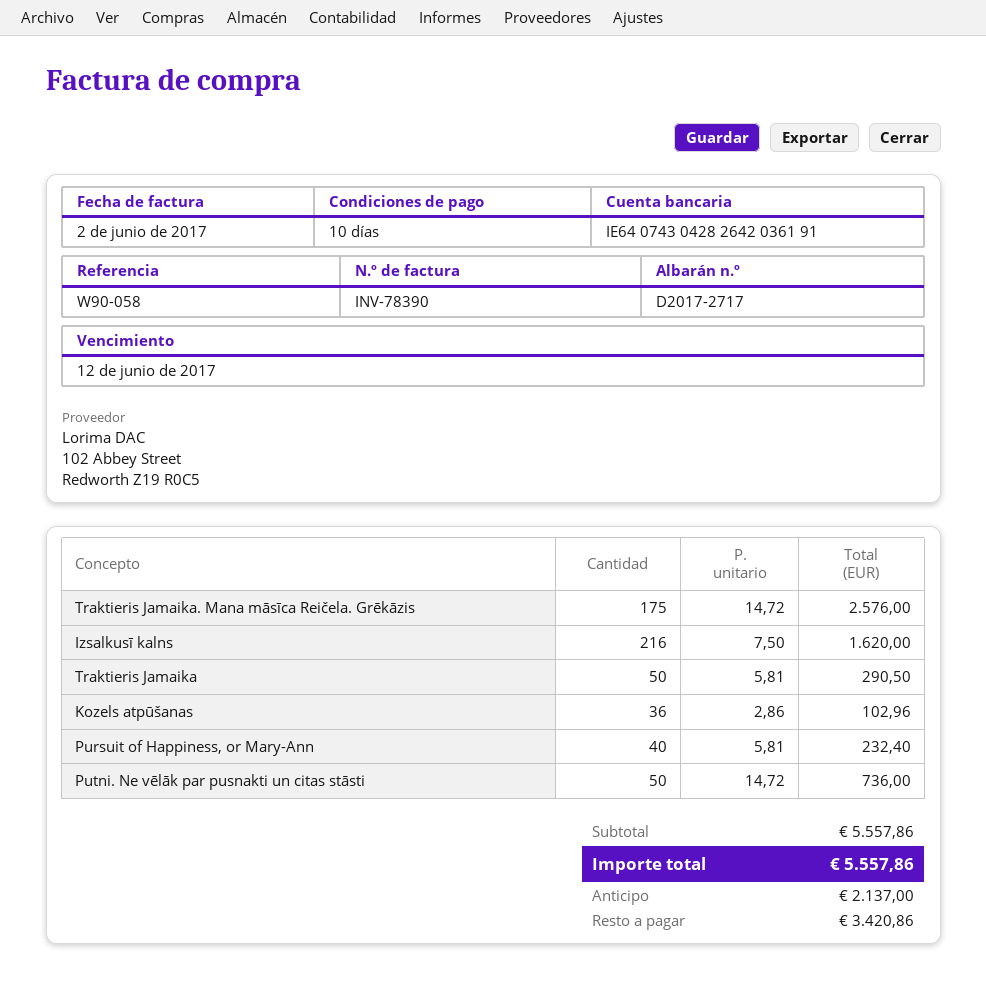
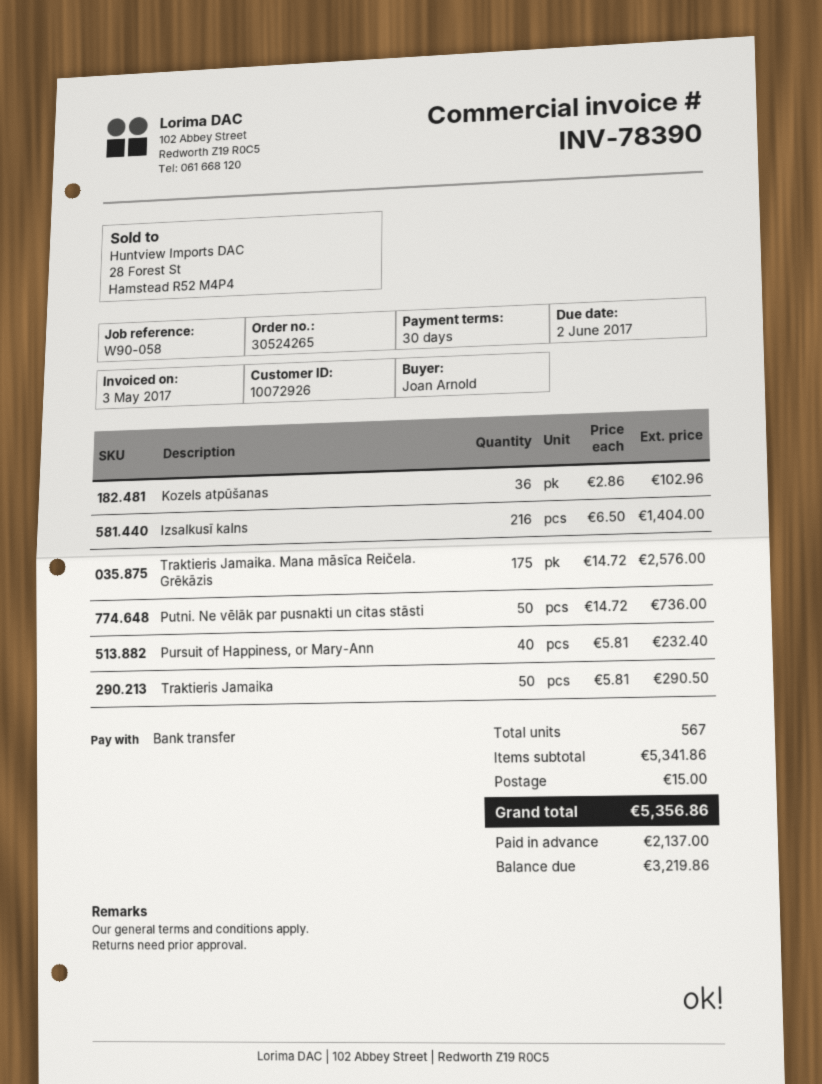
invoice date: 2017-06-02 -> 2017-05-03
payment terms: 10 days -> 30 days
due date: 2017-06-12 -> 2017-06-02
Izsalkusī kalns: 216 x 7.50 = 1620.00 -> 216 x 6.50 = 1404.00
subtotal: 5557.86 -> 5341.86
shipping: none -> 15.00
total: 5557.86 -> 5356.86
balance: 3420.86 -> 3219.86

